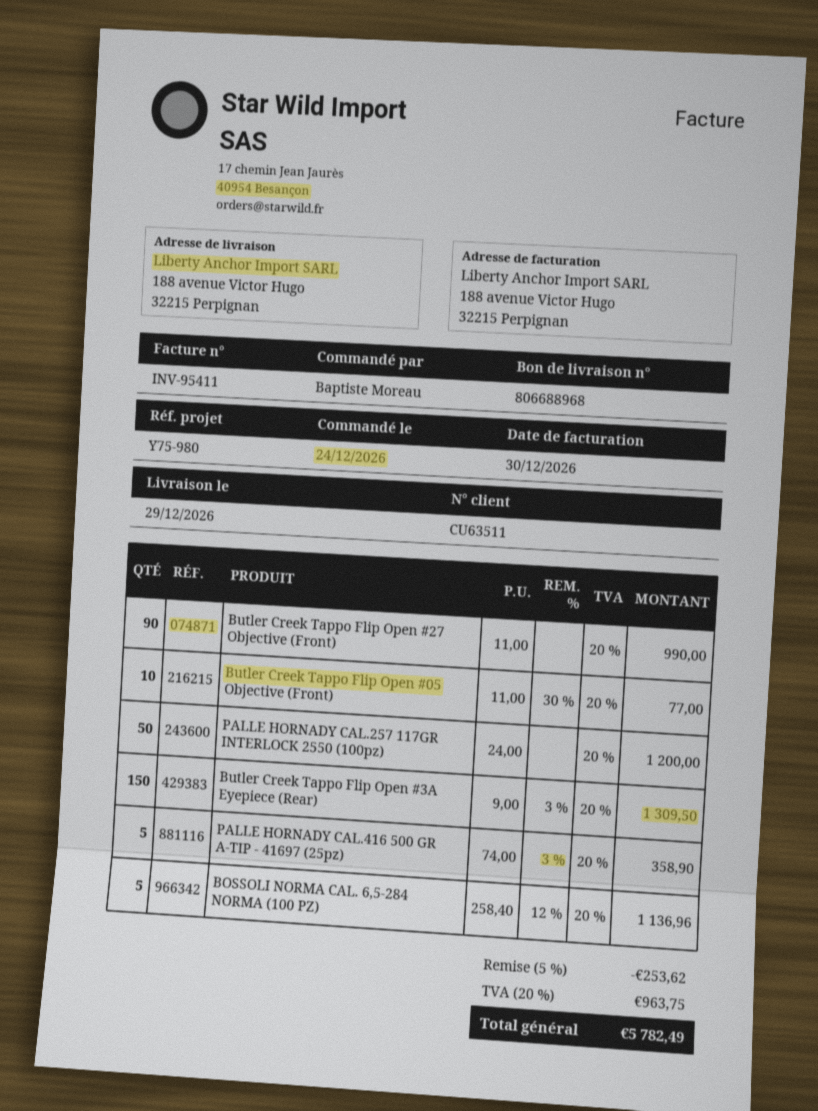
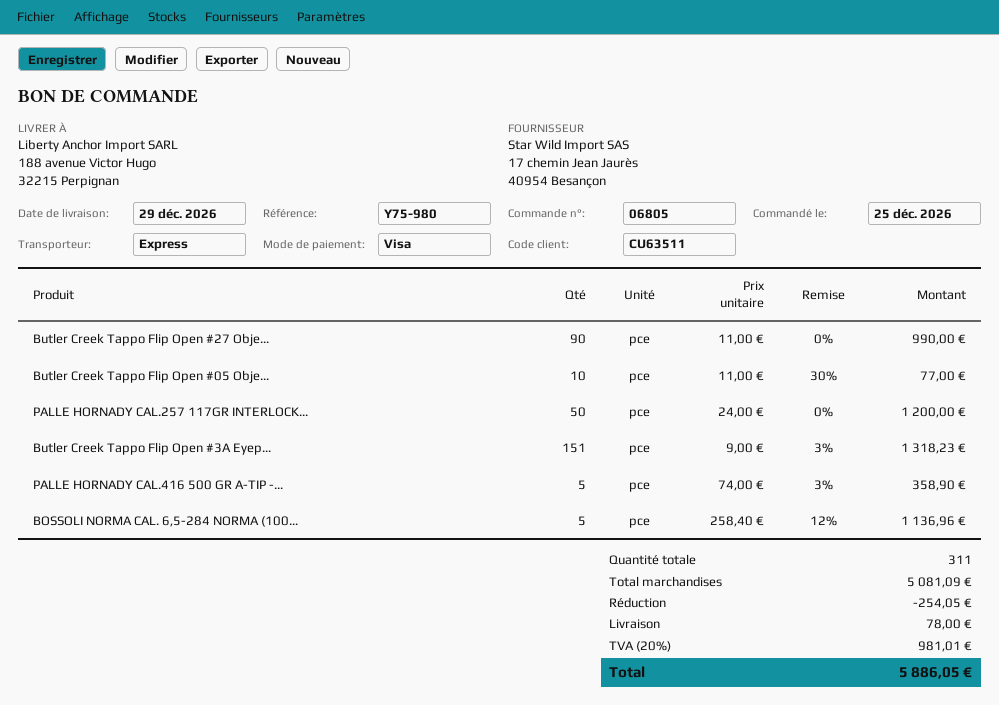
order date: 2026-12-24 -> 2026-12-25
Butler Creek Tappo Flip Open #3A Eyepiece (Rear): 150 x 9.00 - 3% = 1309.50 -> 151 x 9.00 - 3% = 1318.23
discount: 253.62 -> 254.05
shipping: none -> 78.00
tax: 20% = 963.75 -> 20% = 981.01
total: 5782.49 -> 5886.05

